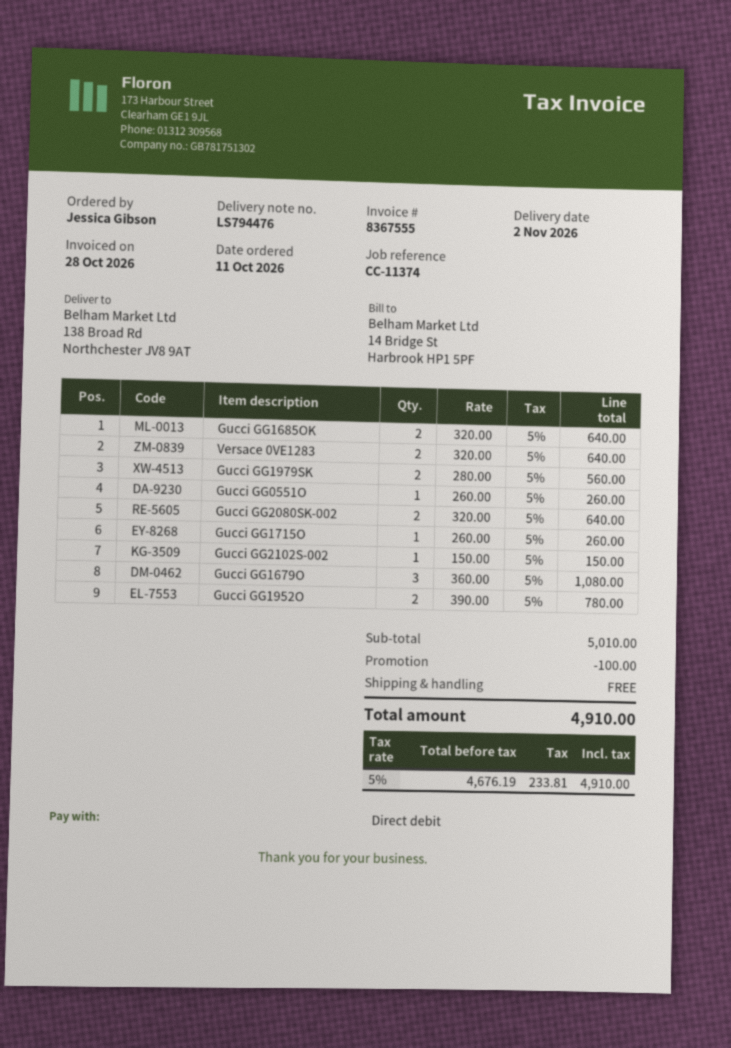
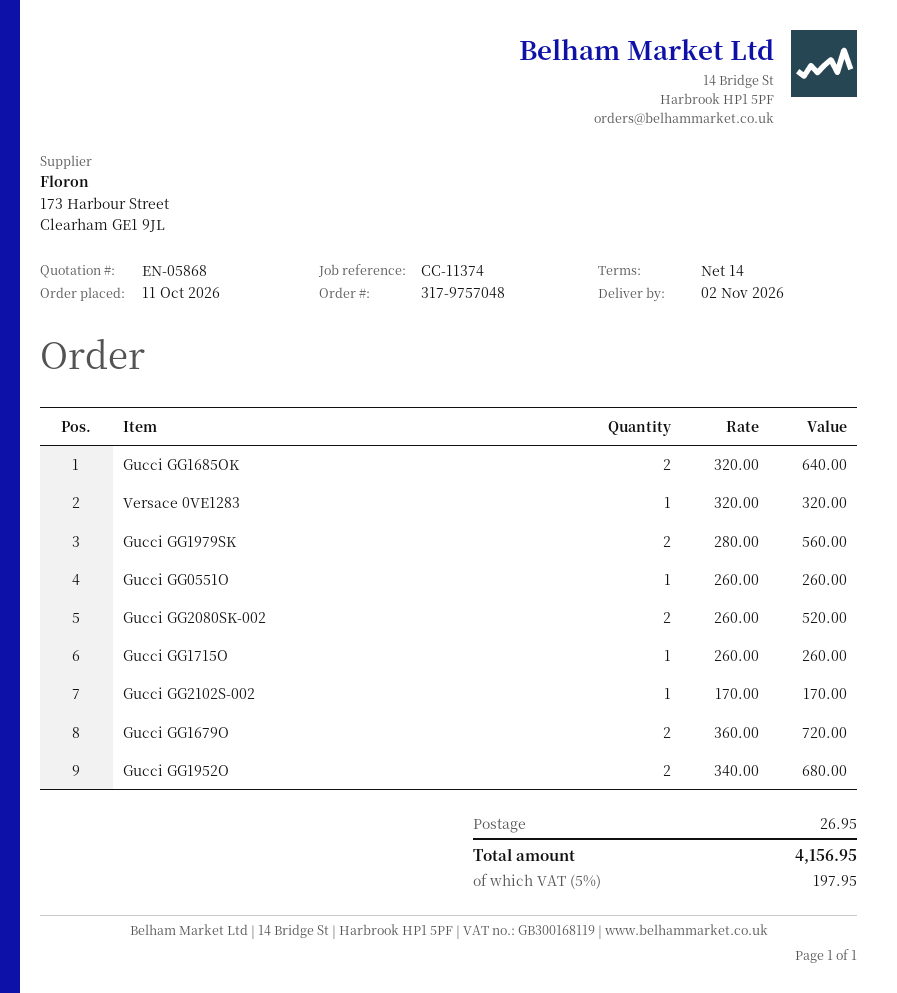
Versace 0VE1283: 2 x 320.00 = 640.00 -> 1 x 320.00 = 320.00
Gucci GG2080SK-002: 2 x 320.00 = 640.00 -> 2 x 260.00 = 520.00
Gucci GG2102S-002: 1 x 150.00 = 150.00 -> 1 x 170.00 = 170.00
Gucci GG1679O: 3 x 360.00 = 1080.00 -> 2 x 360.00 = 720.00
Gucci GG1952O: 2 x 390.00 = 780.00 -> 2 x 340.00 = 680.00
discount: 100.00 -> none
shipping: 0.00 -> 26.95
tax: 5% = 233.81 -> 5% = 197.95
total: 4910.00 -> 4156.95

